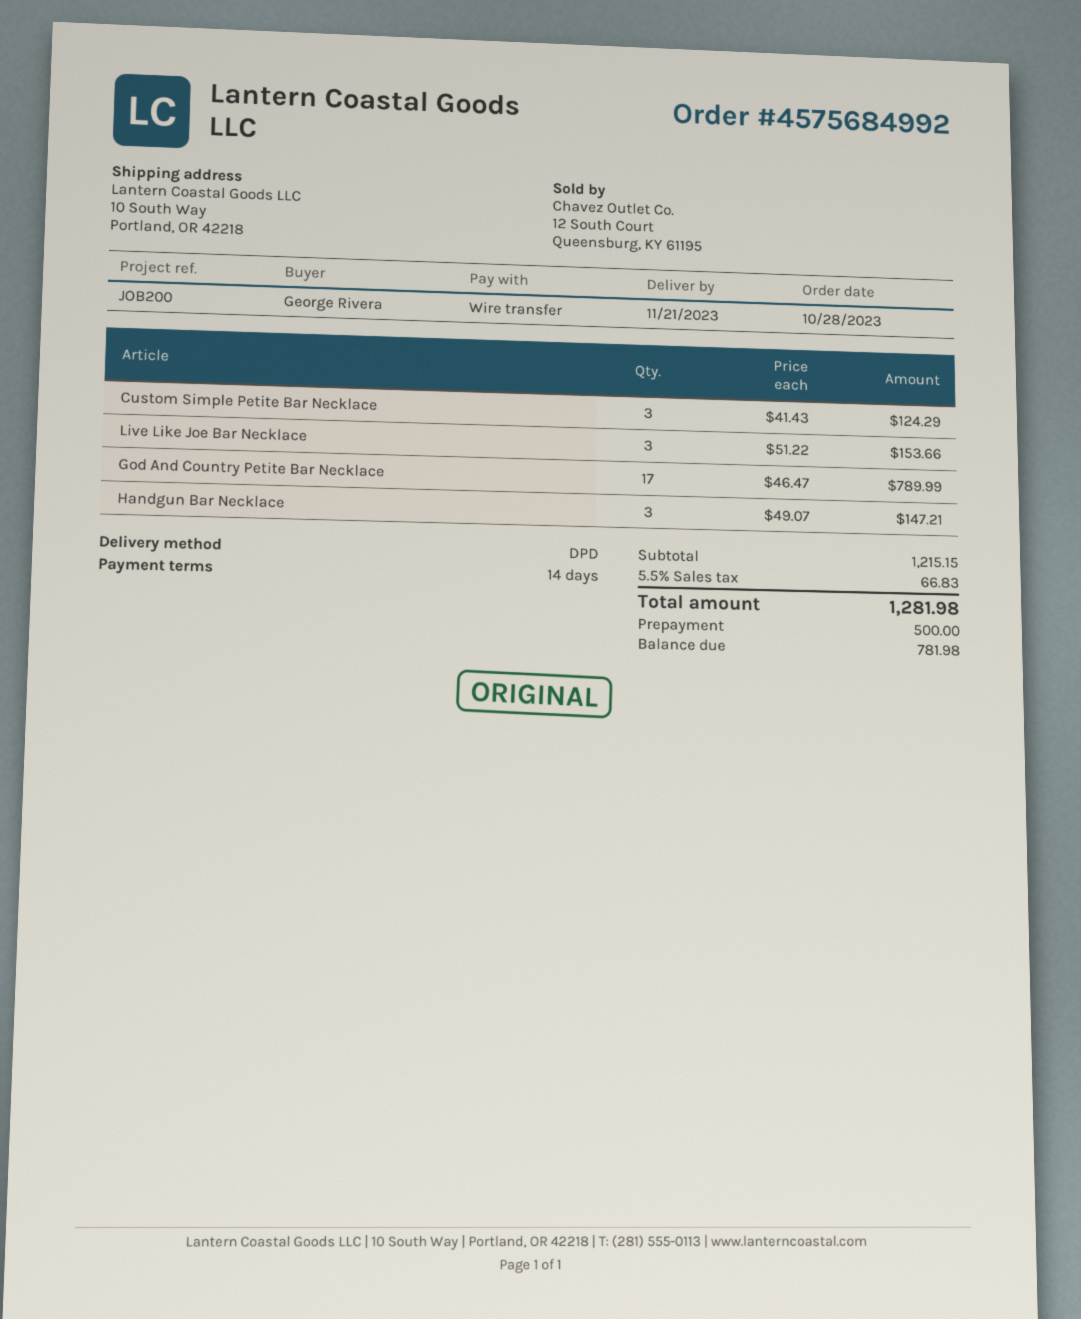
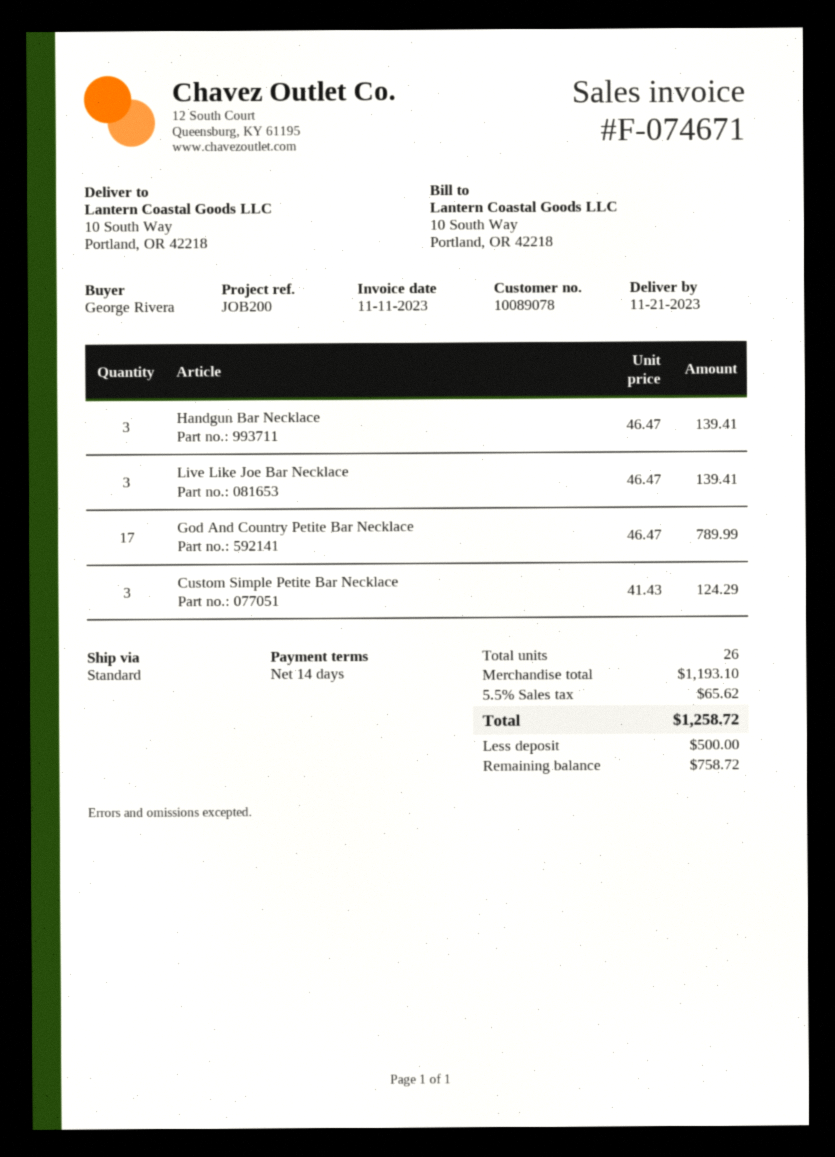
shipping method: DPD -> standard
Live Like Joe Bar Necklace: 3 x 51.22 = 153.66 -> 3 x 46.47 = 139.41
Handgun Bar Necklace: 3 x 49.07 = 147.21 -> 3 x 46.47 = 139.41
subtotal: 1215.15 -> 1193.10
tax: 5.5% = 66.83 -> 5.5% = 65.62
total: 1281.98 -> 1258.72
balance: 781.98 -> 758.72

